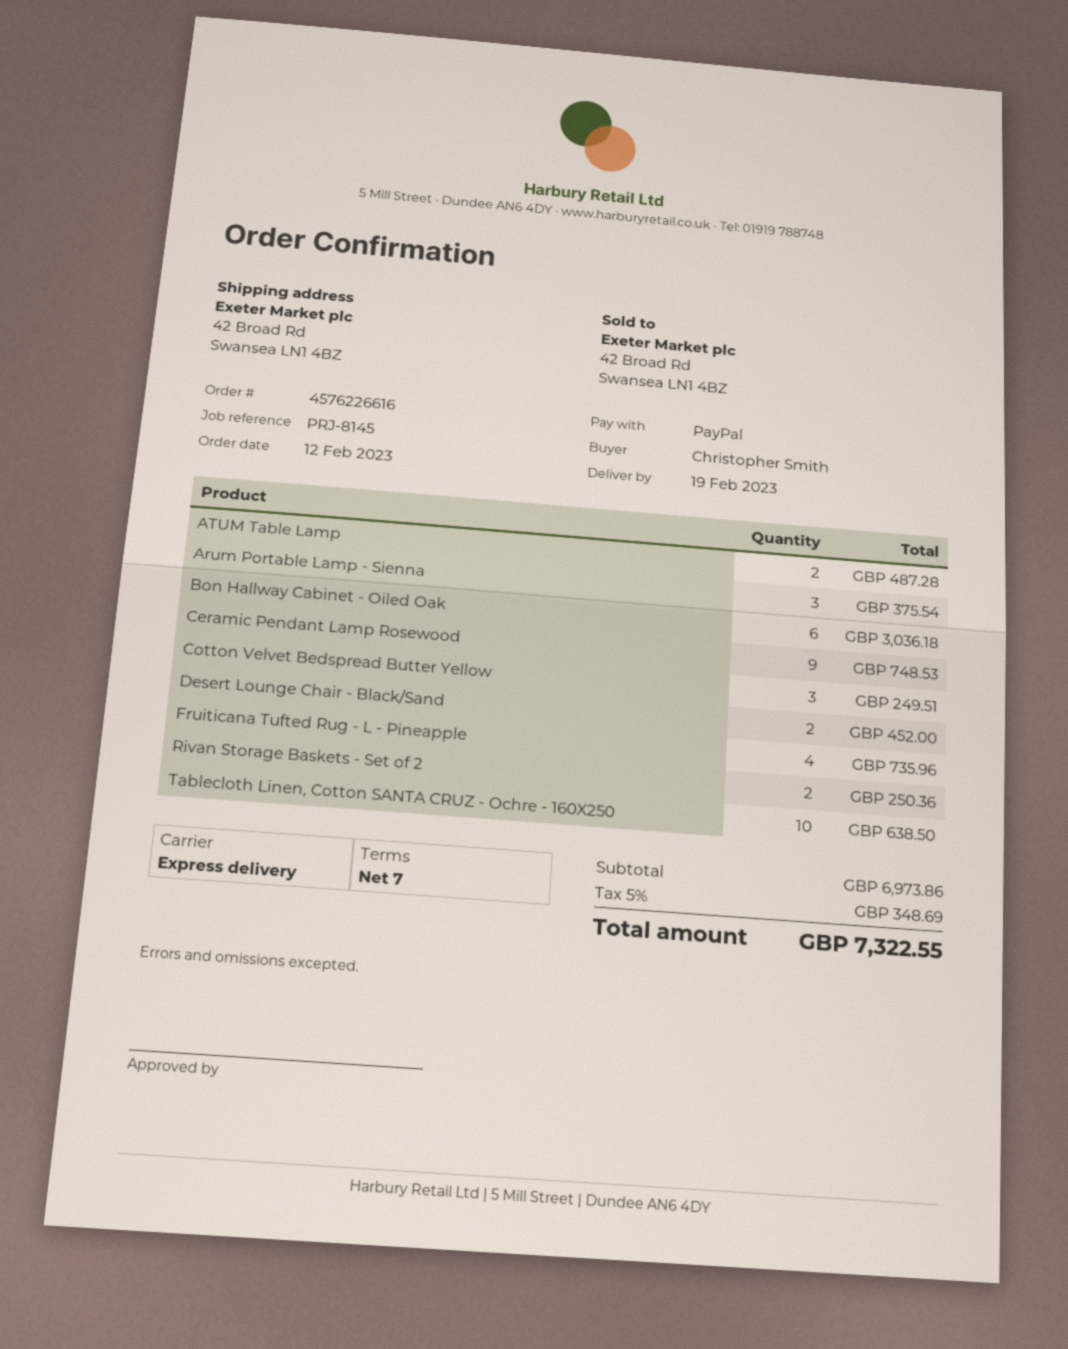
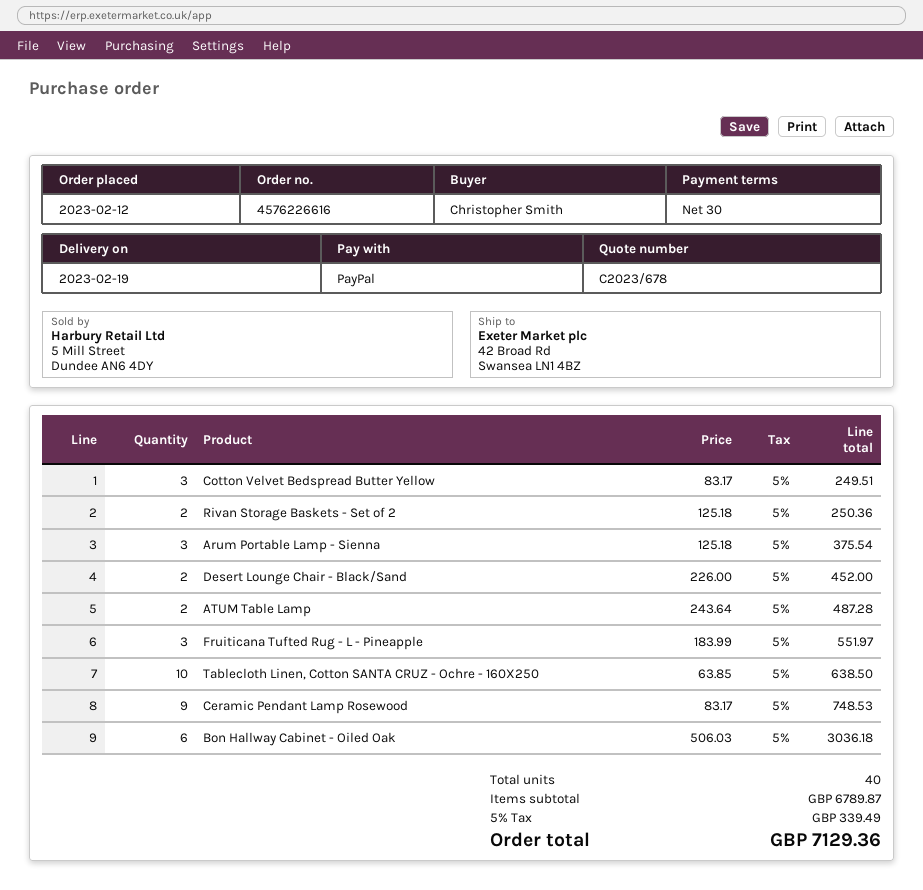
payment terms: 7 days -> 30 days
Fruiticana Tufted Rug - L - Pineapple: 4 for 735.96 -> 3 for 551.97
subtotal: 6973.86 -> 6789.87
tax: 5% = 348.69 -> 5% = 339.49
total: 7322.55 -> 7129.36

